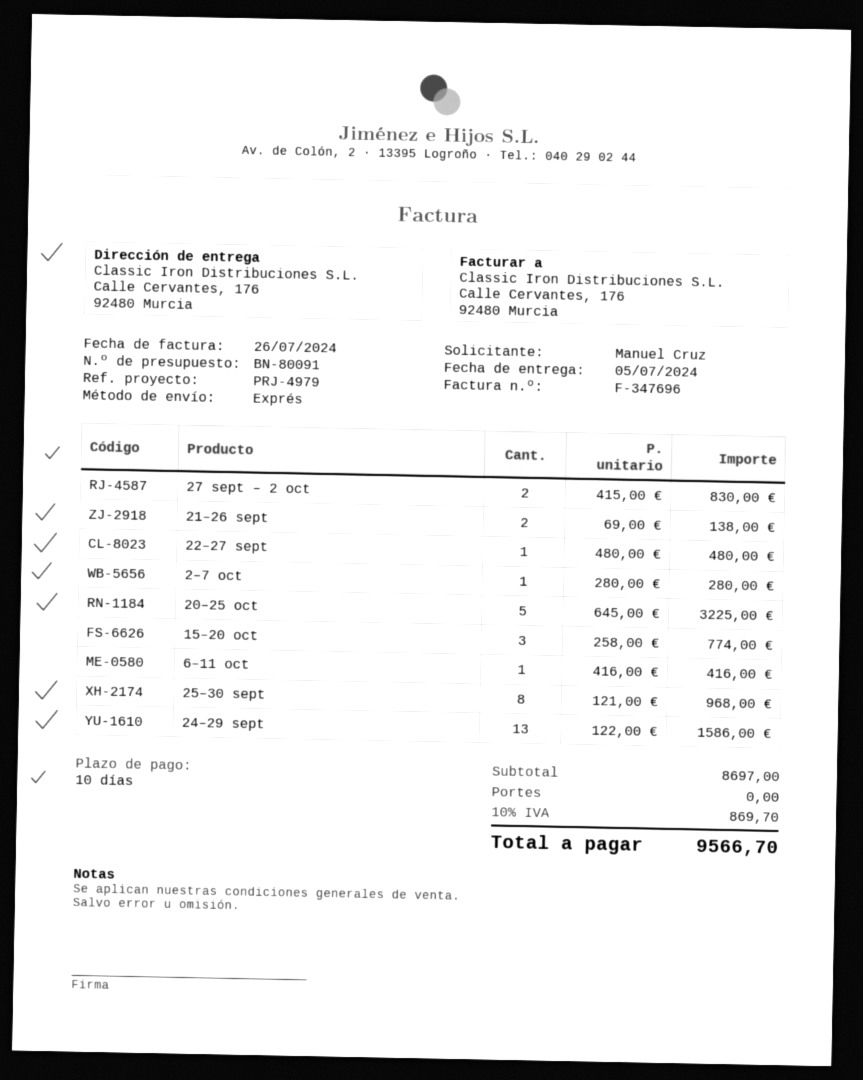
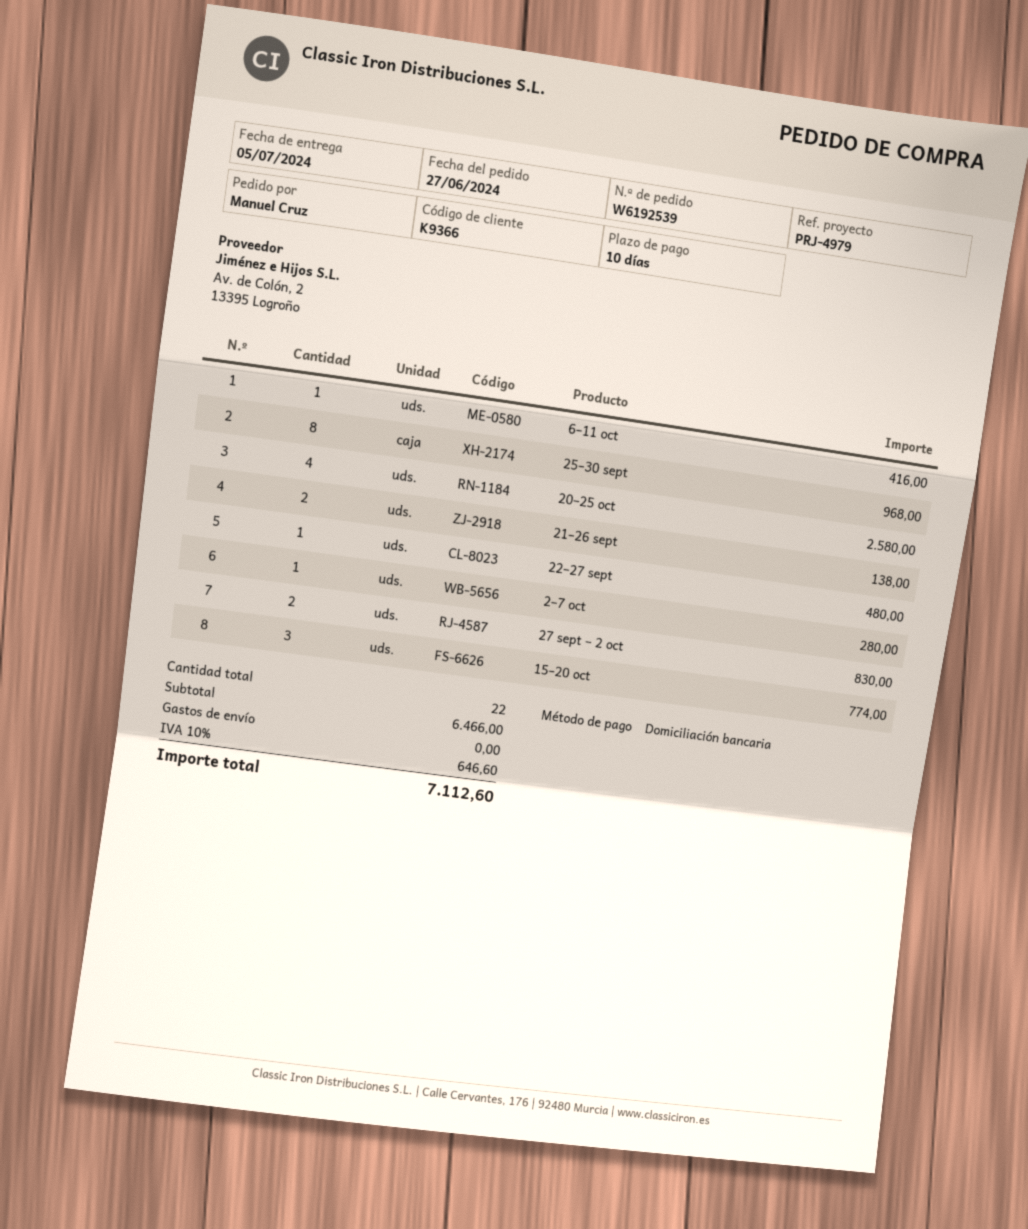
20–25 oct: 5 for 3225.00 -> 4 for 2580.00
24–29 sept: 13 for 1586.00 -> none
subtotal: 8697.00 -> 6466.00
tax: 10% = 869.70 -> 10% = 646.60
total: 9566.70 -> 7112.60

